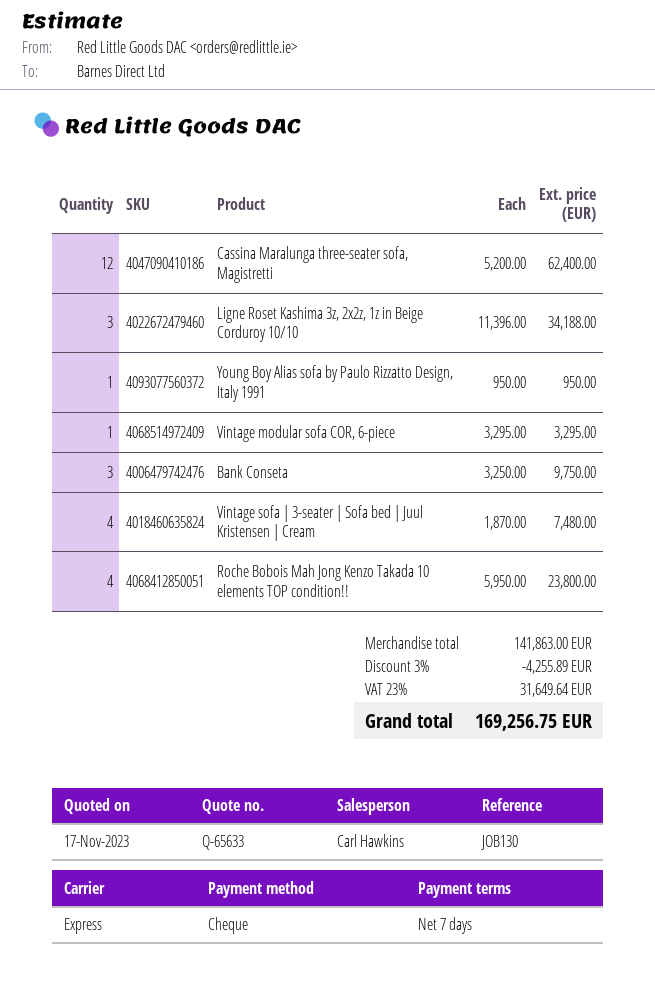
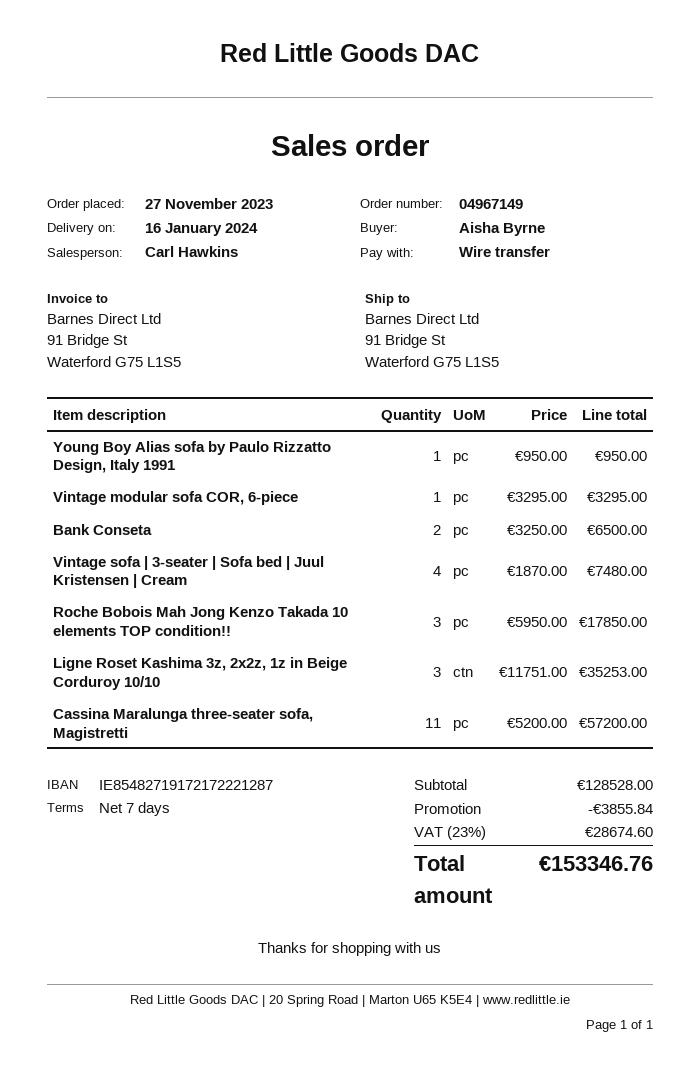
payment method: cheque -> bank transfer
Cassina Maralunga three-seater sofa, Magistretti: 12 x 5200.00 = 62400.00 -> 11 x 5200.00 = 57200.00
Ligne Roset Kashima 3z, 2x2z, 1z in Beige Corduroy 10/10: 3 x 11396.00 = 34188.00 -> 3 x 11751.00 = 35253.00
Bank Conseta: 3 x 3250.00 = 9750.00 -> 2 x 3250.00 = 6500.00
Roche Bobois Mah Jong Kenzo Takada 10 elements TOP condition!!: 4 x 5950.00 = 23800.00 -> 3 x 5950.00 = 17850.00
subtotal: 141863.00 -> 128528.00
discount: 4255.89 -> 3855.84
tax: 23% = 31649.64 -> 23% = 28674.60
total: 169256.75 -> 153346.76

